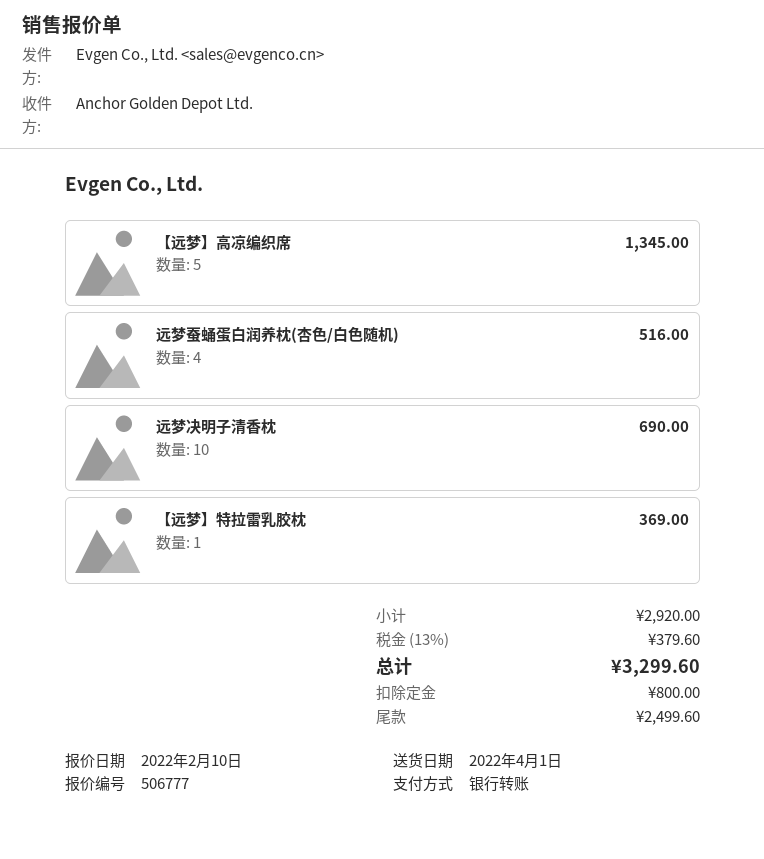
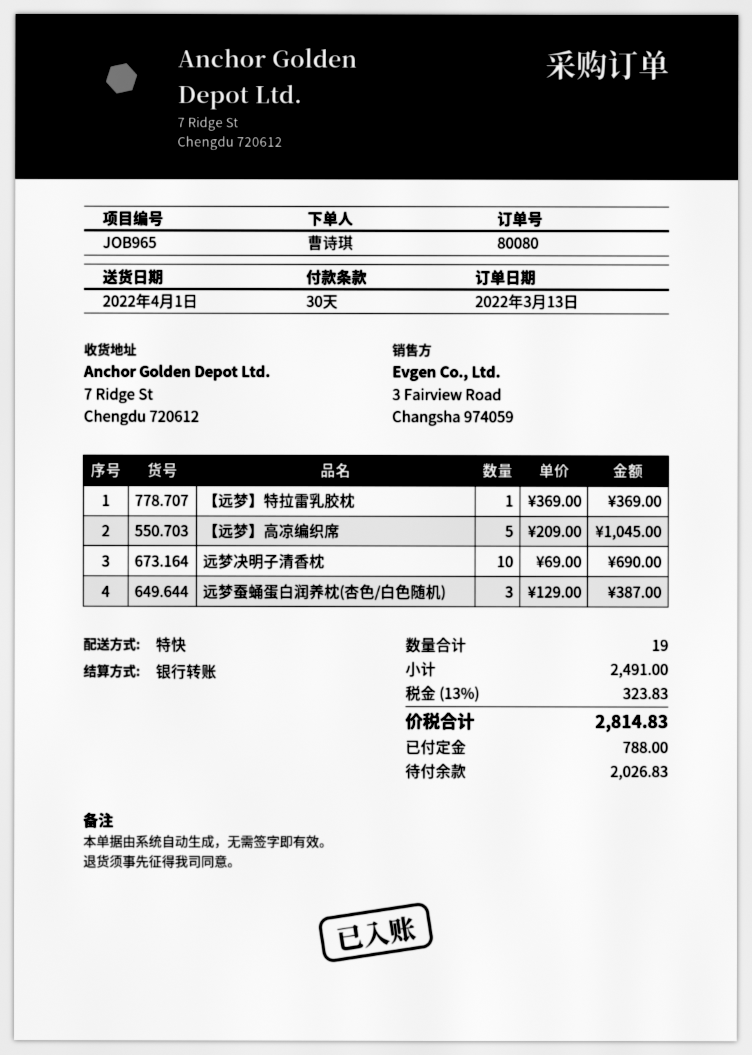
【远梦】高凉编织席: 5 for 1345.00 -> 5 for 1045.00
远梦蚕蛹蛋白润养枕(杏色/白色随机): 4 for 516.00 -> 3 for 387.00
subtotal: 2920.00 -> 2491.00
tax: 13% = 379.60 -> 13% = 323.83
total: 3299.60 -> 2814.83
deposit: 800.00 -> 788.00
balance: 2499.60 -> 2026.83

